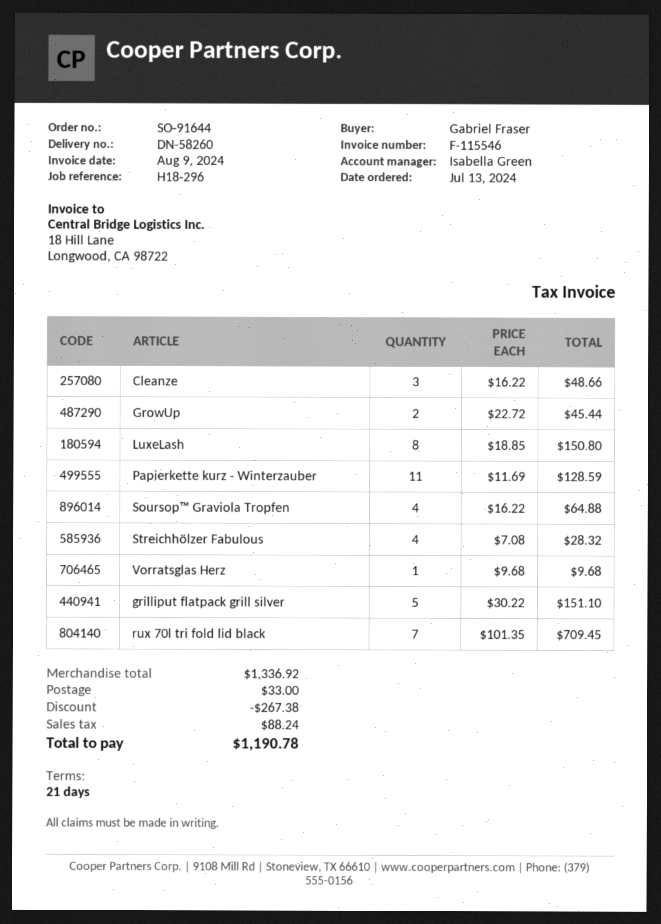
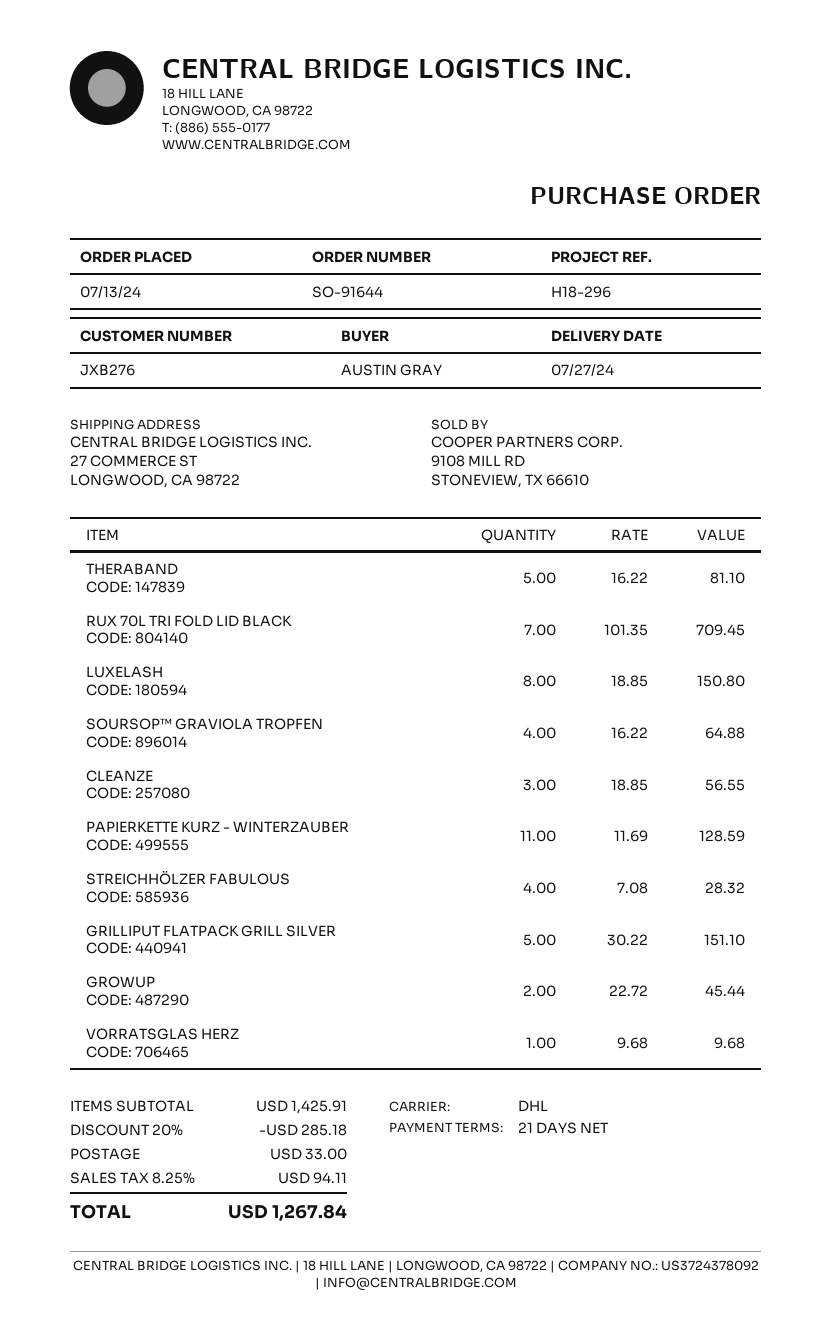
ordered by: Gabriel Fraser -> AUSTIN GRAY
Cleanze: 3 x 16.22 = 48.66 -> 3 x 18.85 = 56.55
THERABAND: none -> 5 x 16.22 = 81.10
subtotal: 1336.92 -> 1425.91
discount: 267.38 -> 285.18
tax: 88.24 -> 94.11
total: 1190.78 -> 1267.84

